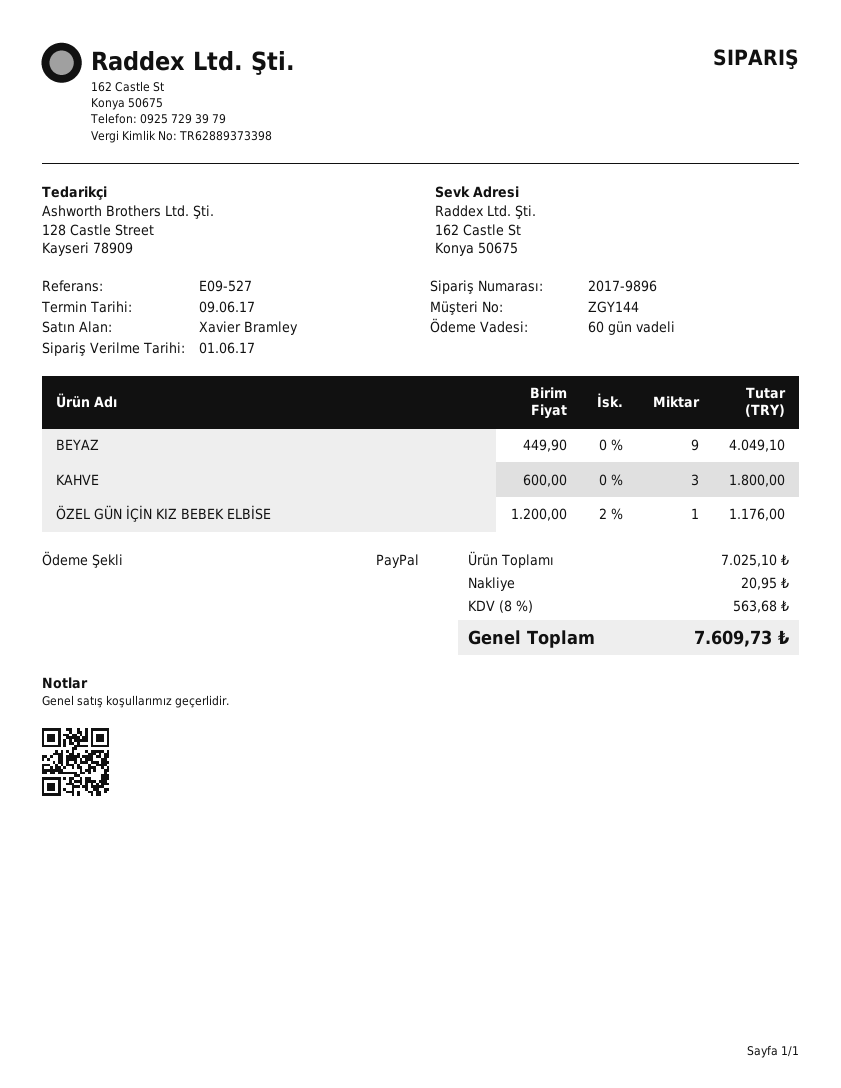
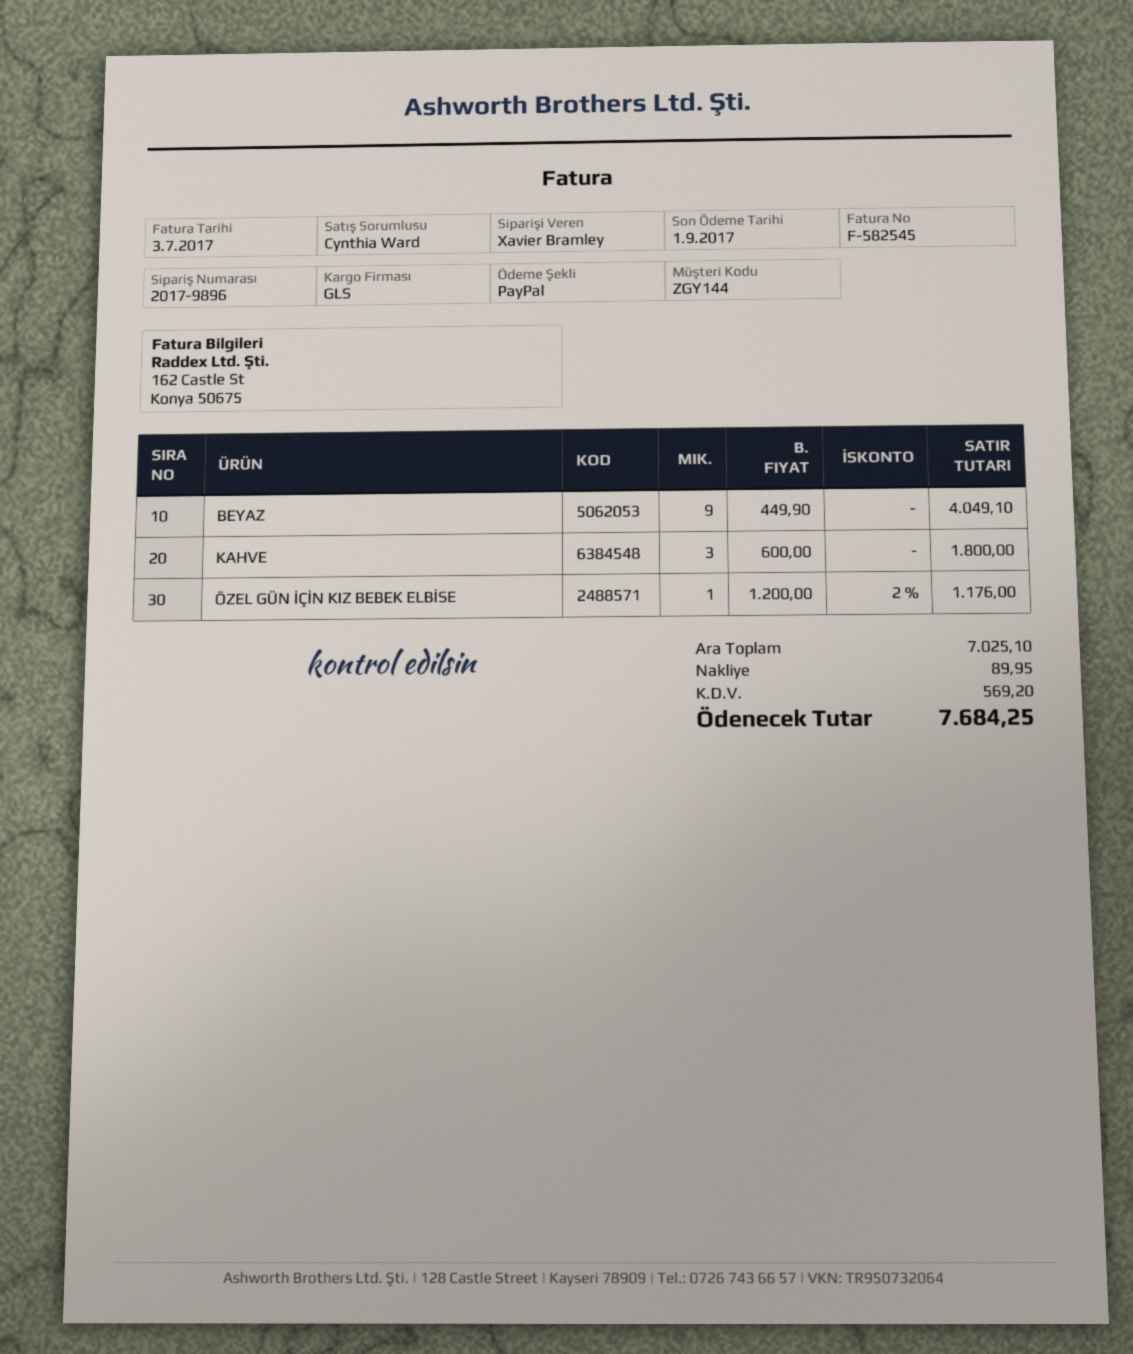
shipping: 20.95 -> 89.95
tax: 563.68 -> 569.20
total: 7609.73 -> 7684.25

